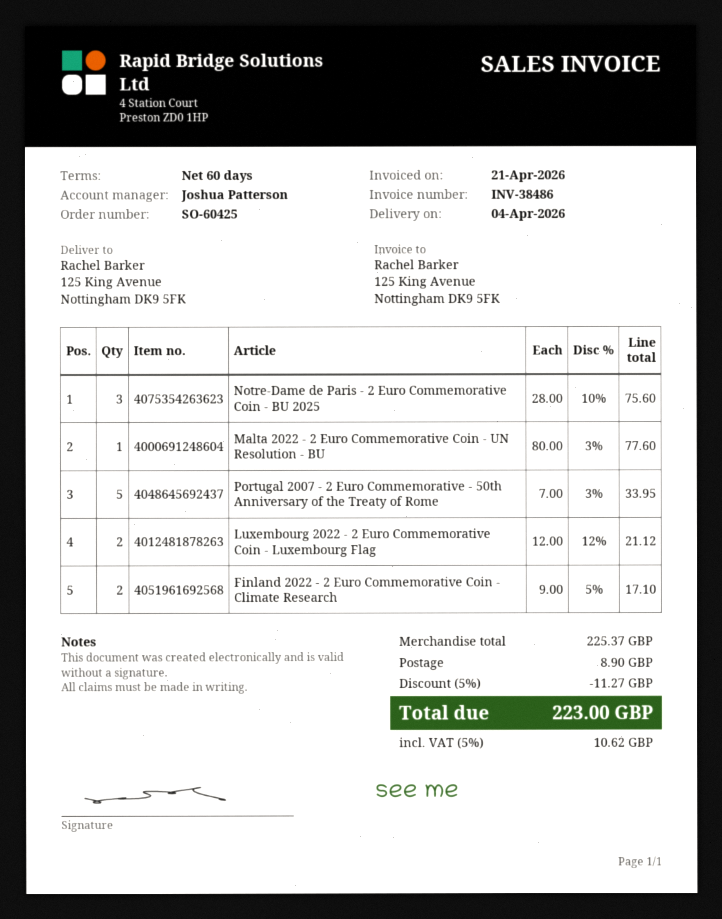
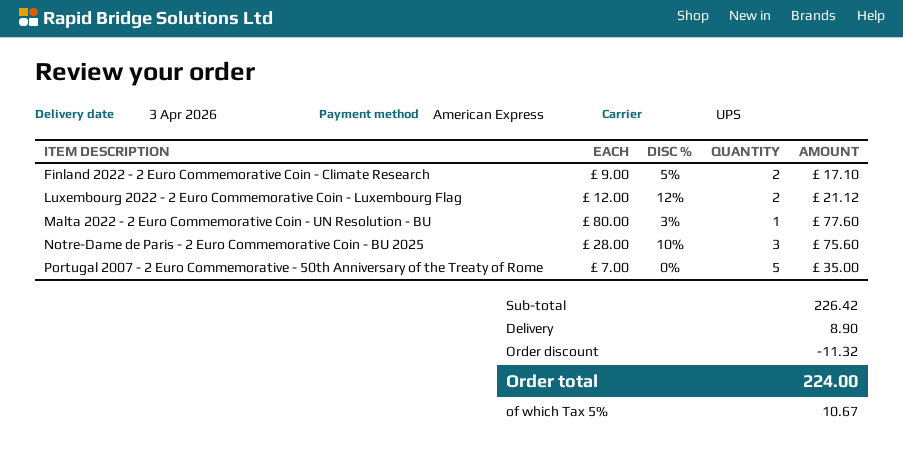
delivery date: 2026-04-04 -> 2026-04-03
Portugal 2007 - 2 Euro Commemorative - 50th Anniversary of the Treaty of Rome: 5 x 7.00 - 3% = 33.95 -> 5 x 7.00 = 35.00
subtotal: 225.37 -> 226.42
discount: 11.27 -> 11.32
tax: 5% = 10.62 -> 5% = 10.67
total: 223.00 -> 224.00

